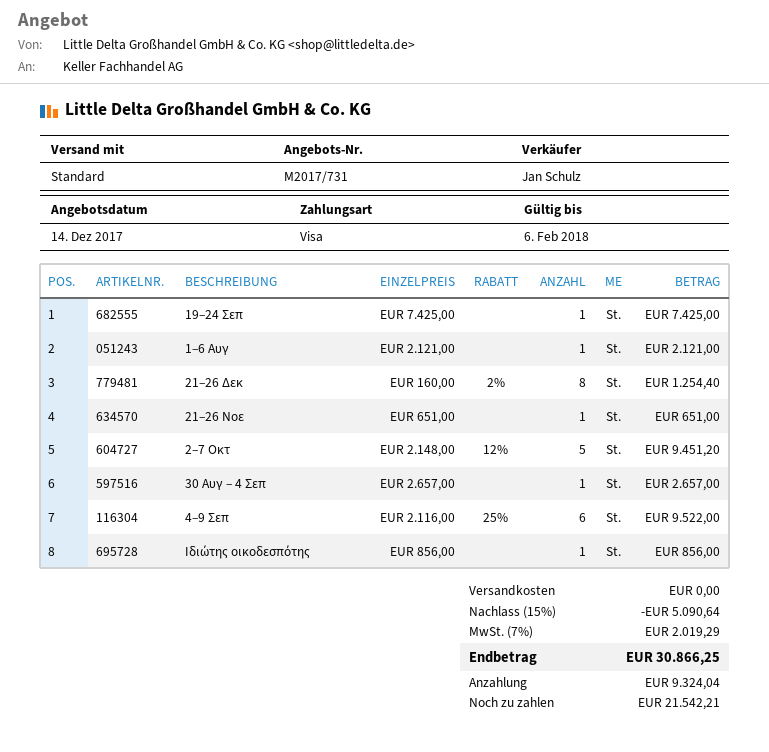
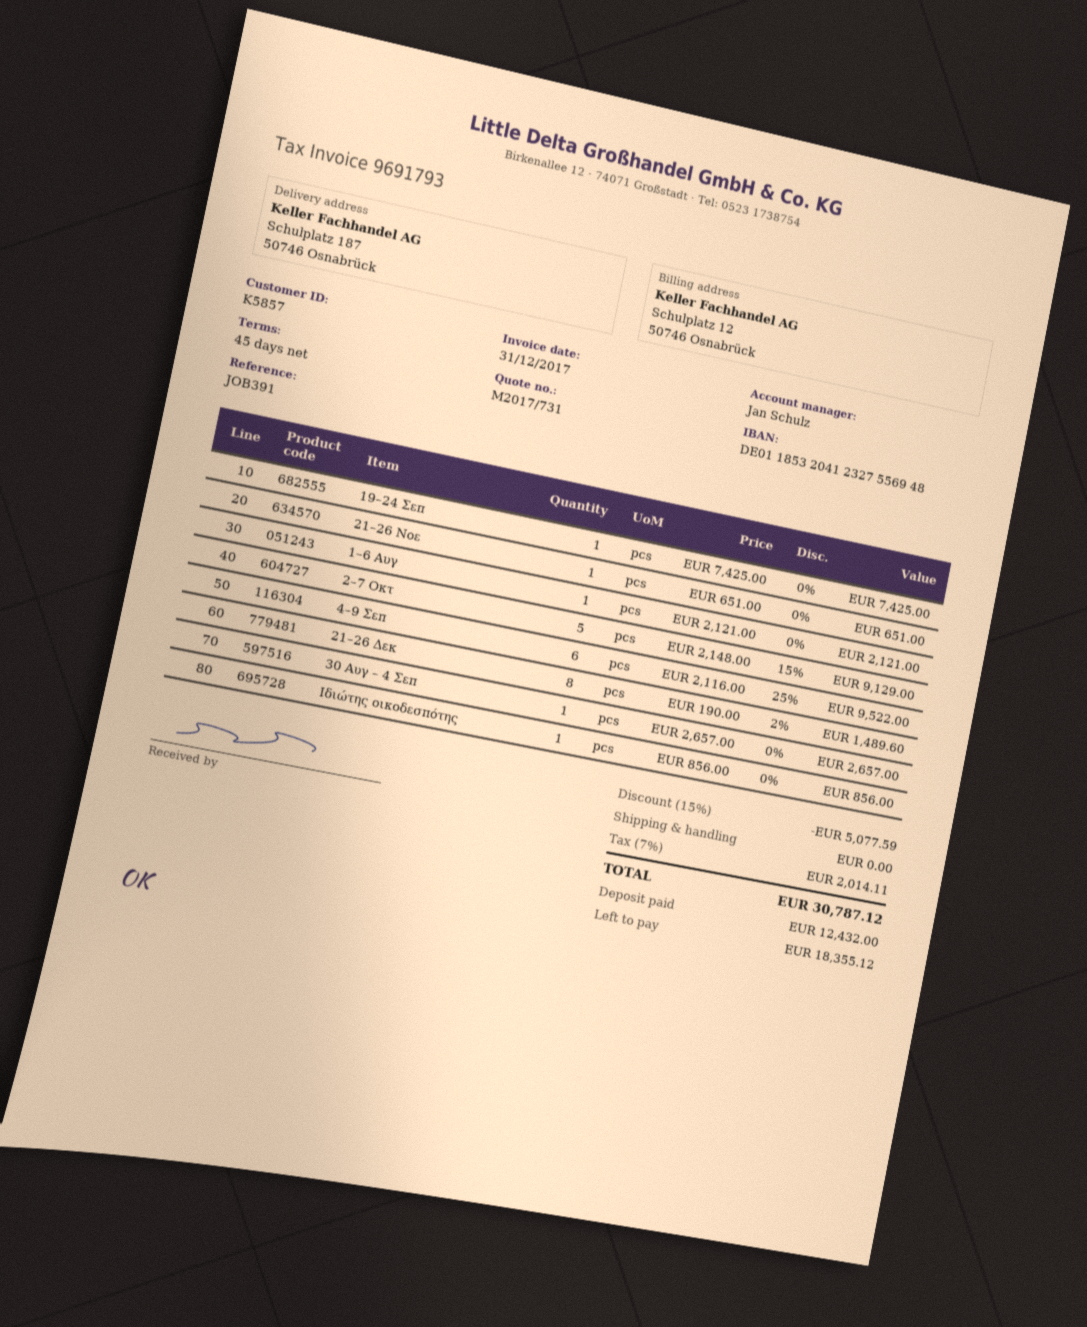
21–26 Δεκ: 8 x 160.00 - 2% = 1254.40 -> 8 x 190.00 - 2% = 1489.60
2–7 Οκτ: 5 x 2148.00 - 12% = 9451.20 -> 5 x 2148.00 - 15% = 9129.00
discount: 15% = 5090.64 -> 15% = 5077.59
tax: 7% = 2019.29 -> 7% = 2014.11
total: 30866.25 -> 30787.12
deposit: 9324.04 -> 12432.00
balance: 21542.21 -> 18355.12

